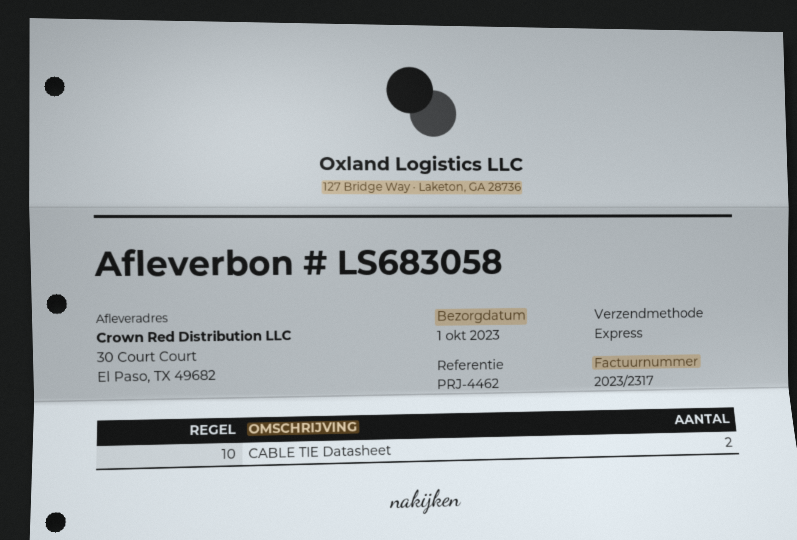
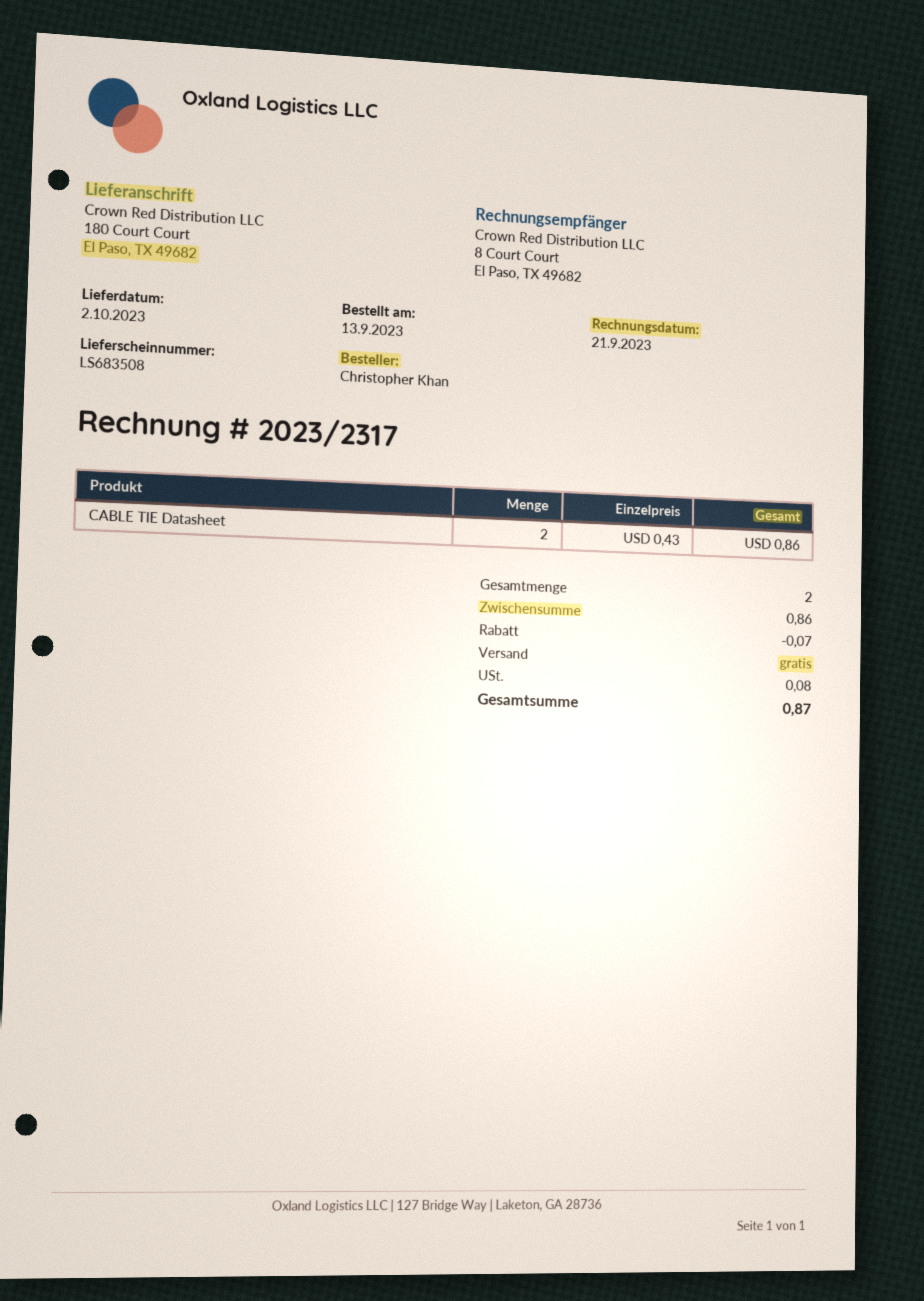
delivery note number: LS683058 -> LS683508
delivery date: 2023-10-01 -> 2023-10-02
ship to: 30 Court Court, El Paso, TX 49682 -> 180 Court Court, El Paso, TX 49682

